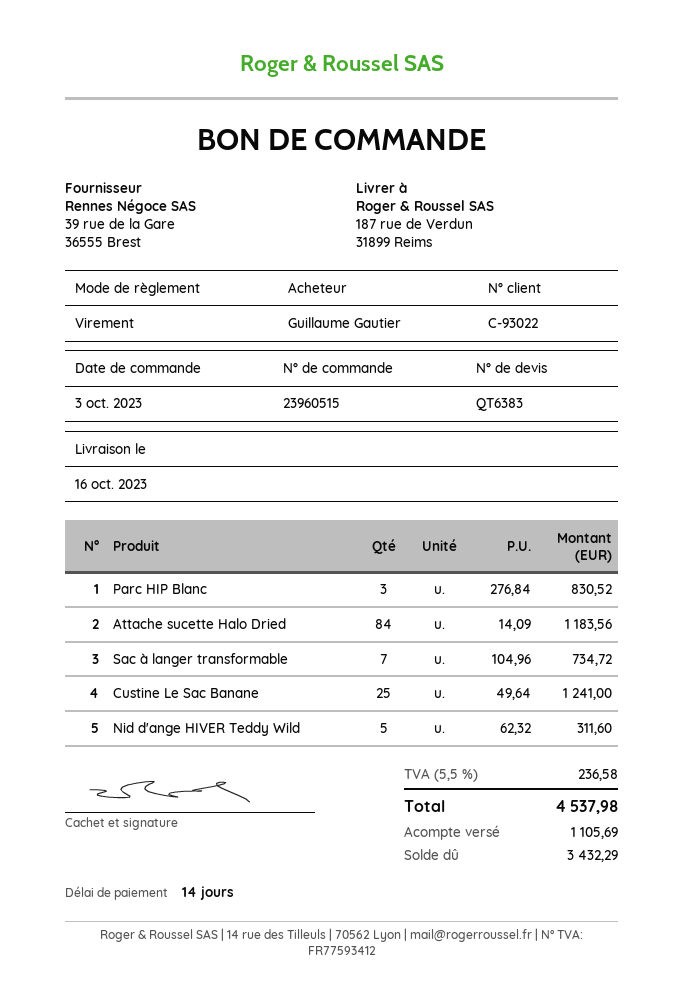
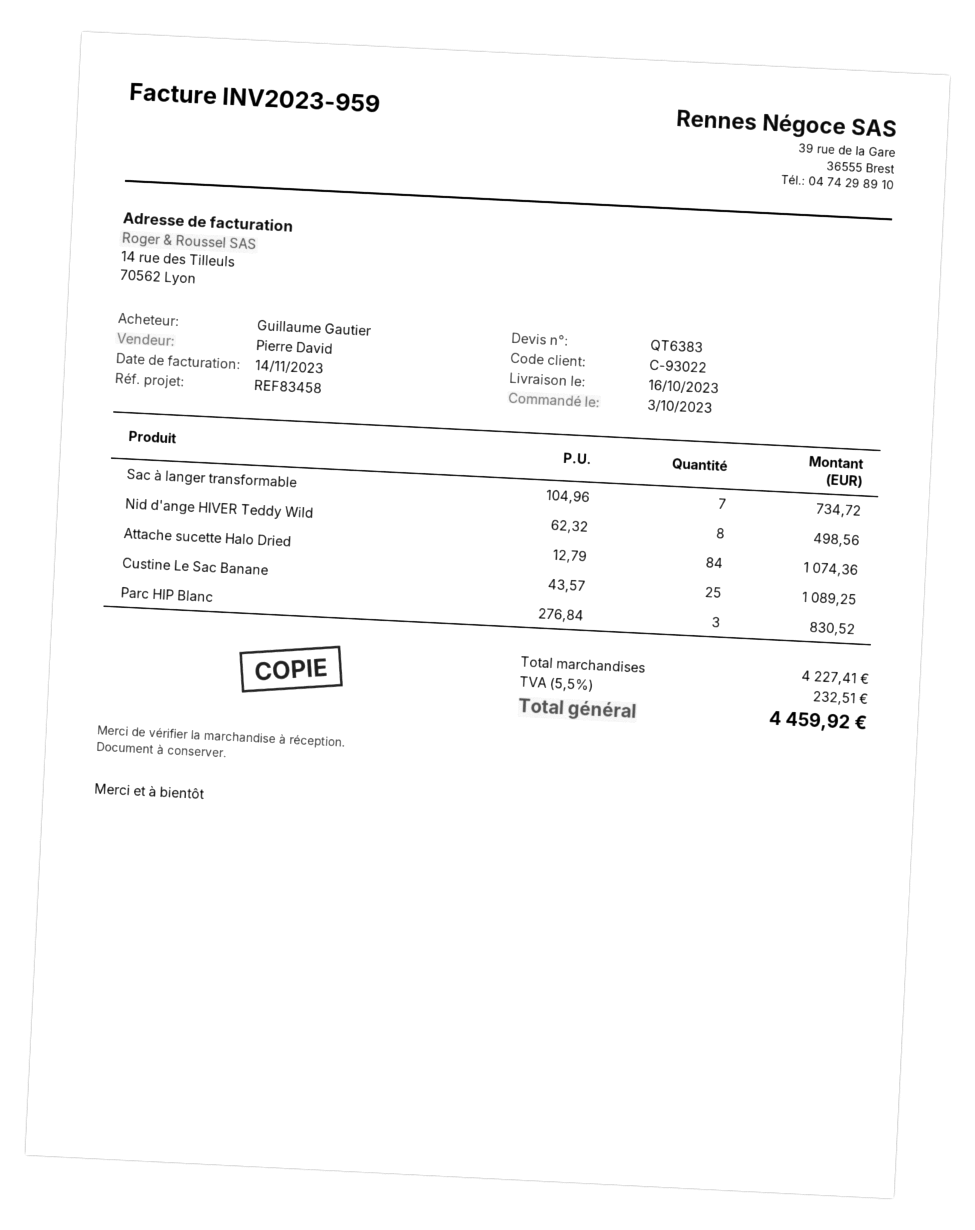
Attache sucette Halo Dried: 84 x 14.09 = 1183.56 -> 84 x 12.79 = 1074.36
Custine Le Sac Banane: 25 x 49.64 = 1241.00 -> 25 x 43.57 = 1089.25
Nid d'ange HIVER Teddy Wild: 5 x 62.32 = 311.60 -> 8 x 62.32 = 498.56
tax: 5.5% = 236.58 -> 5.5% = 232.51
total: 4537.98 -> 4459.92

